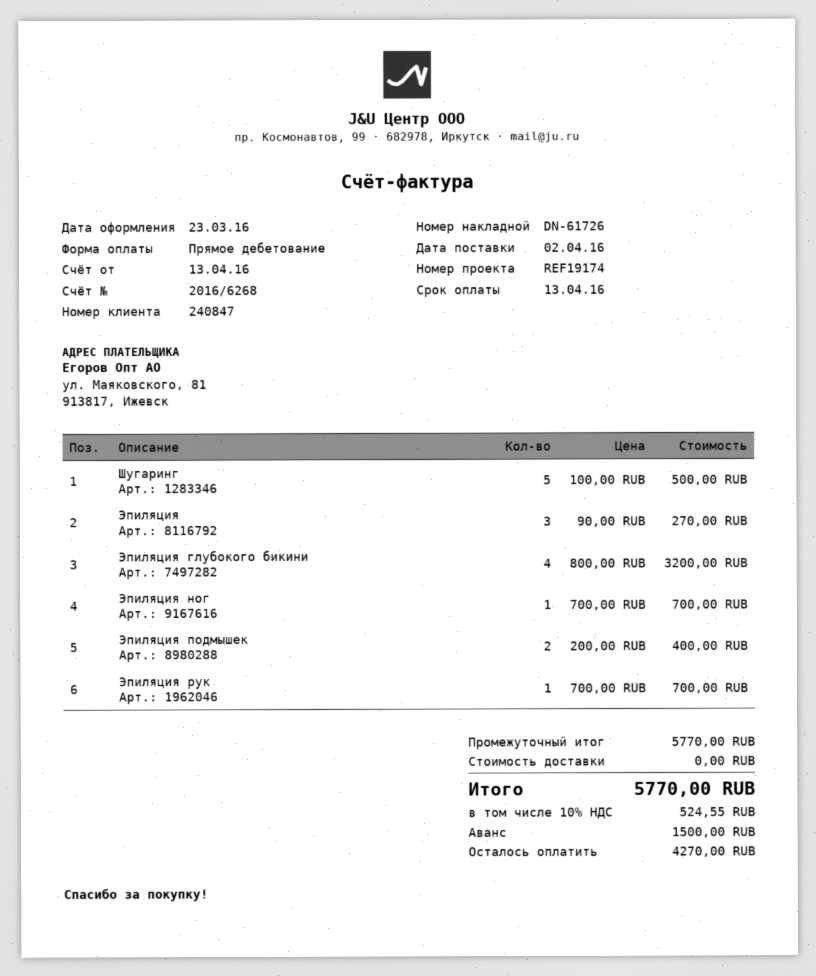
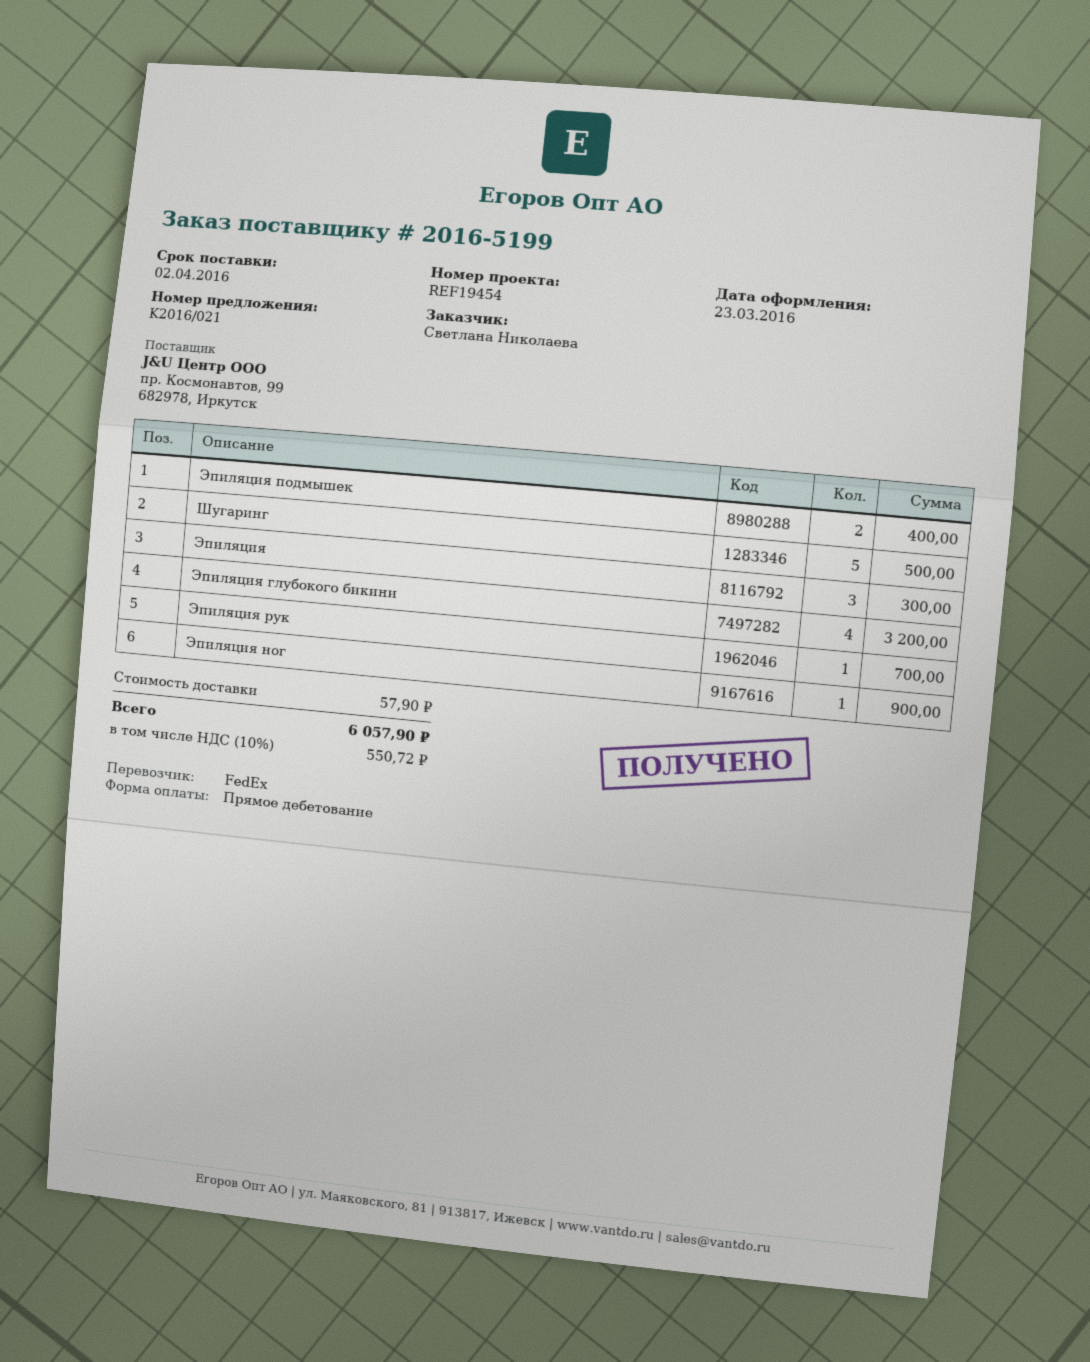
reference: REF19174 -> REF19454
Эпиляция: 3 for 270.00 -> 3 for 300.00
Эпиляция ног: 1 for 700.00 -> 1 for 900.00
shipping: 0.00 -> 57.90
tax: 10% = 524.55 -> 10% = 550.72
total: 5770.00 -> 6057.90

